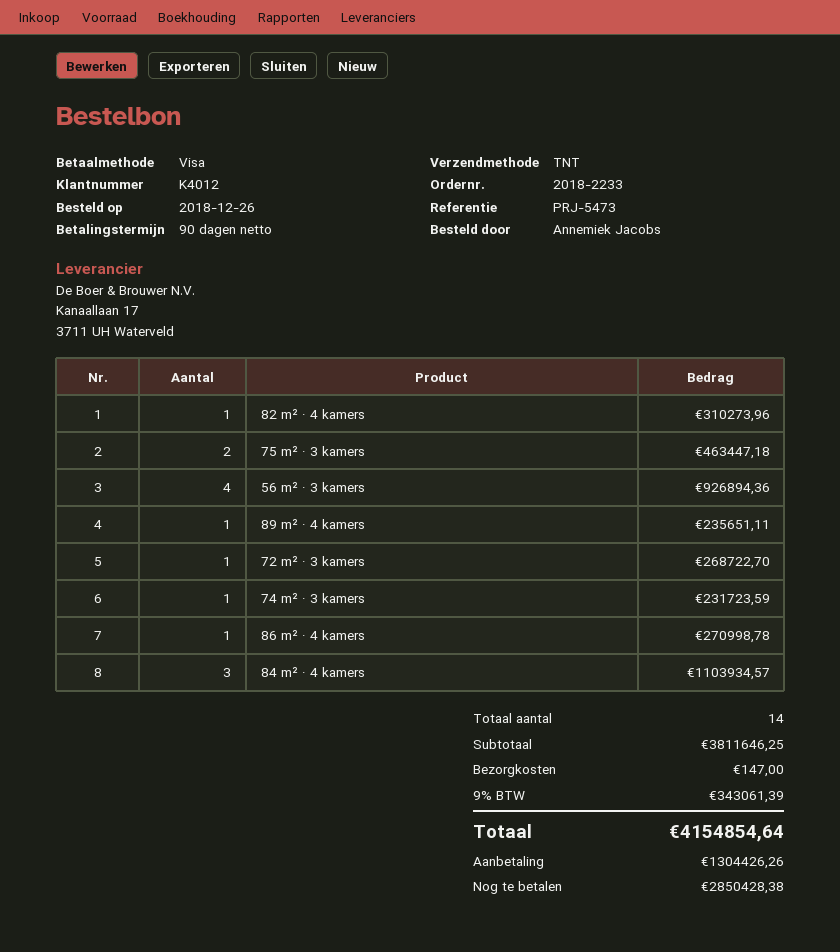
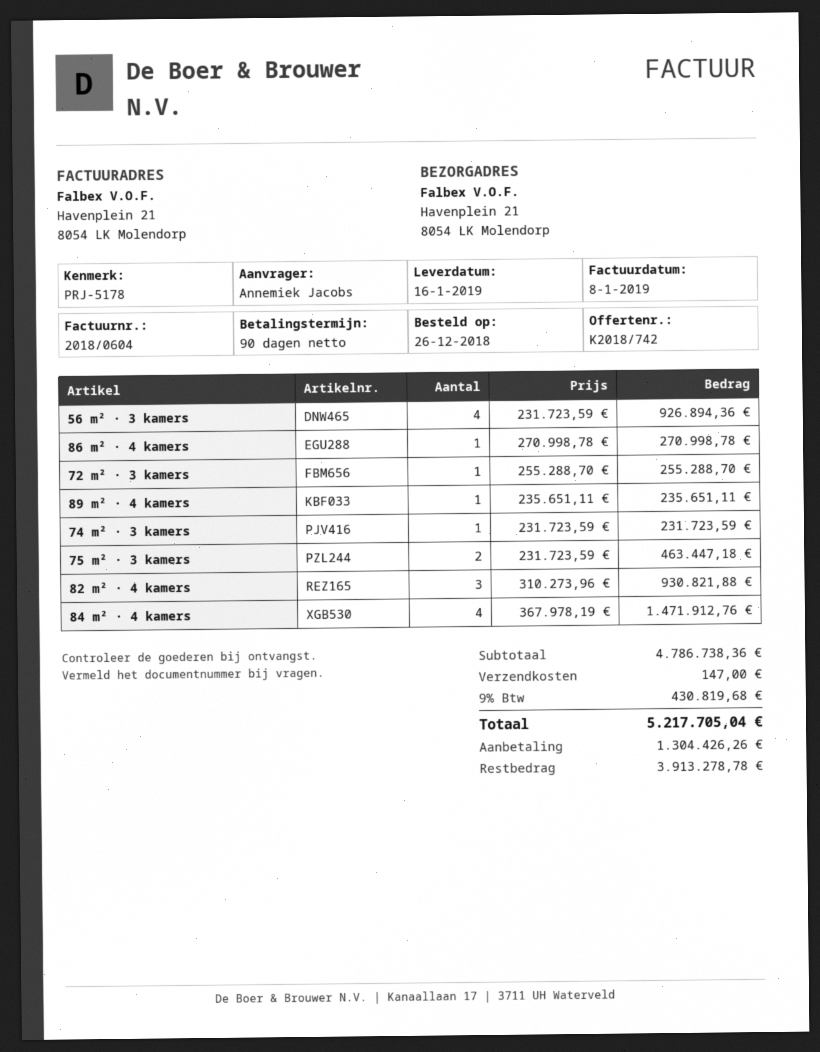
reference: PRJ-5473 -> PRJ-5178
82 m² · 4 kamers: 1 for 310273.96 -> 3 for 930821.88
72 m² · 3 kamers: 1 for 268722.70 -> 1 for 255288.70
84 m² · 4 kamers: 3 for 1103934.57 -> 4 for 1471912.76
subtotal: 3811646.25 -> 4786738.36
tax: 9% = 343061.39 -> 9% = 430819.68
total: 4154854.64 -> 5217705.04
balance: 2850428.38 -> 3913278.78

